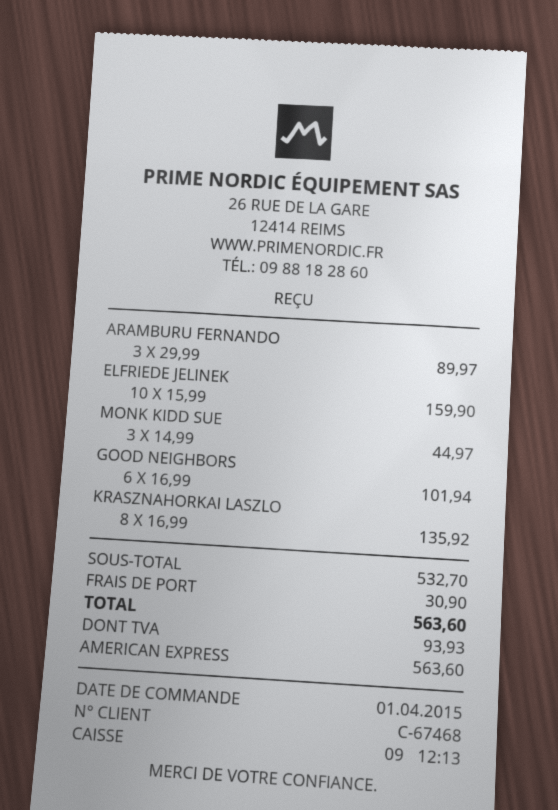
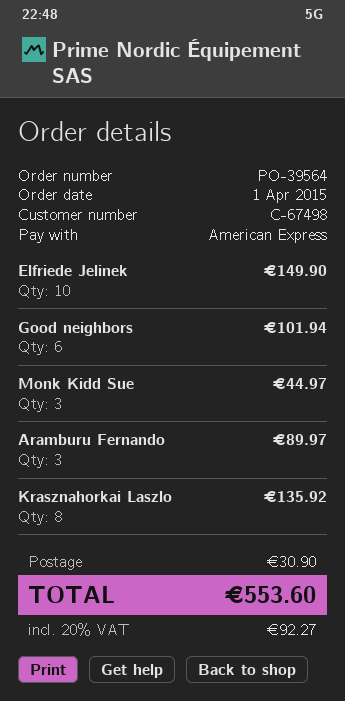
customer number: C-67468 -> C-67498
ELFRIEDE JELINEK: 10 for 159.90 -> 10 for 149.90
tax: 93.93 -> 92.27
total: 563.60 -> 553.60

